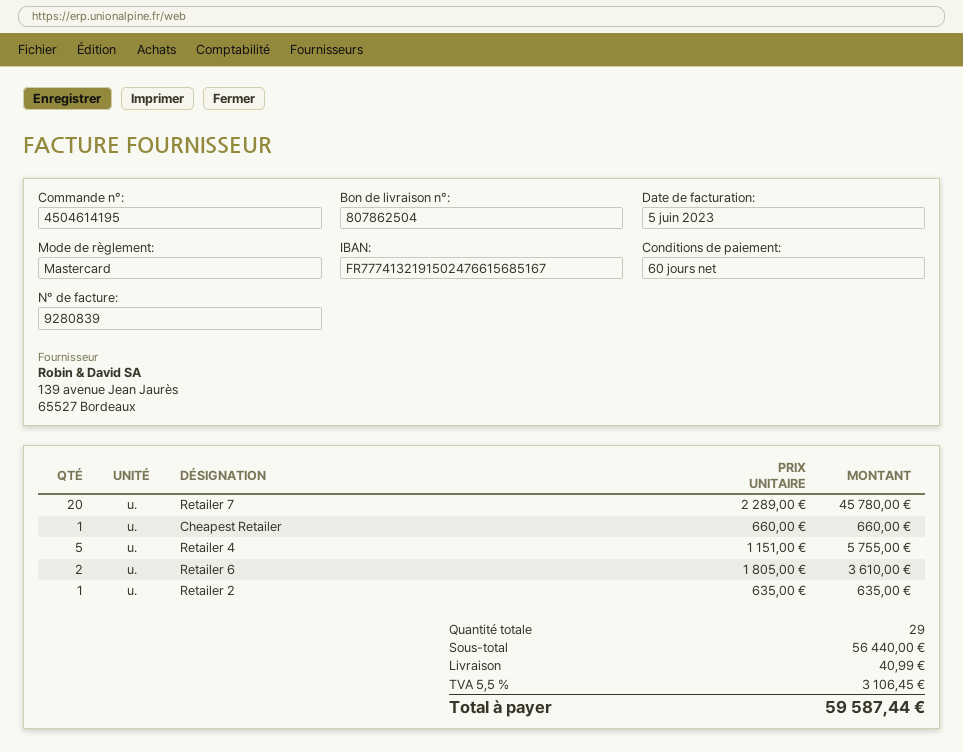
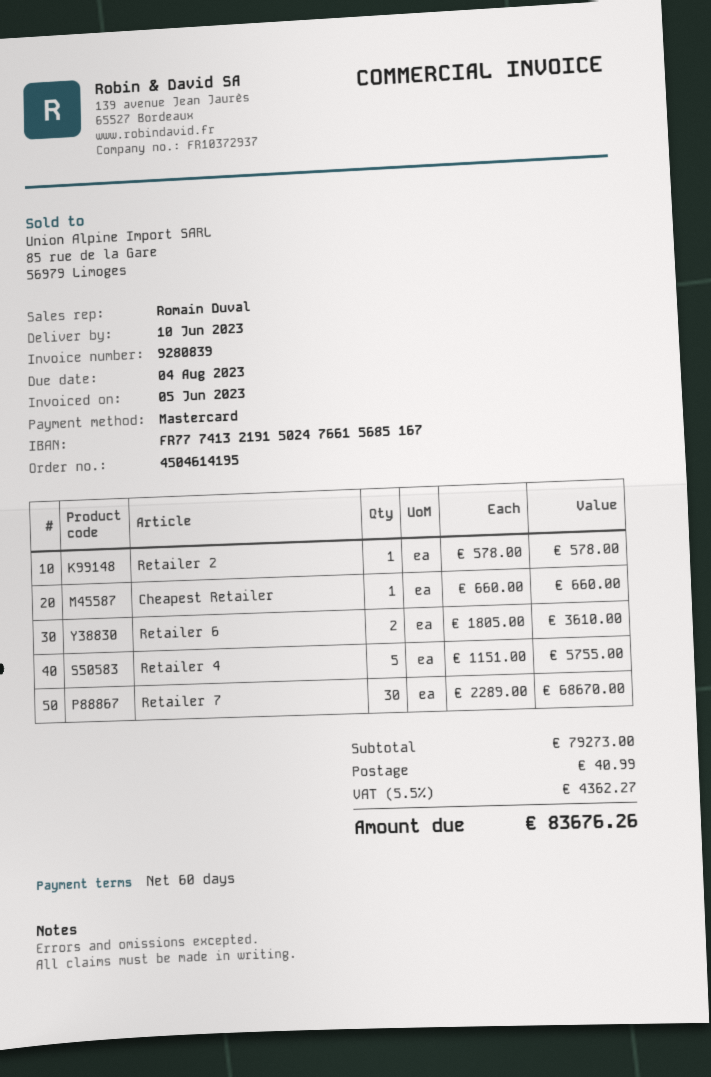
Retailer 7: 20 x 2289.00 = 45780.00 -> 30 x 2289.00 = 68670.00
Retailer 2: 1 x 635.00 = 635.00 -> 1 x 578.00 = 578.00
subtotal: 56440.00 -> 79273.00
tax: 5.5% = 3106.45 -> 5.5% = 4362.27
total: 59587.44 -> 83676.26

